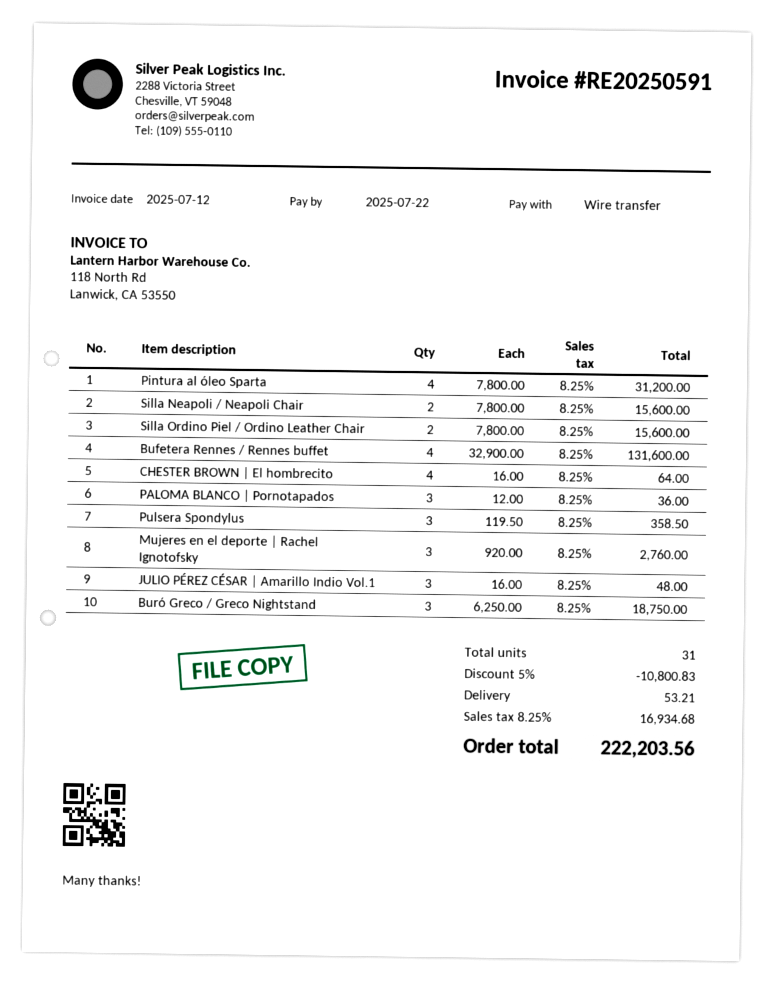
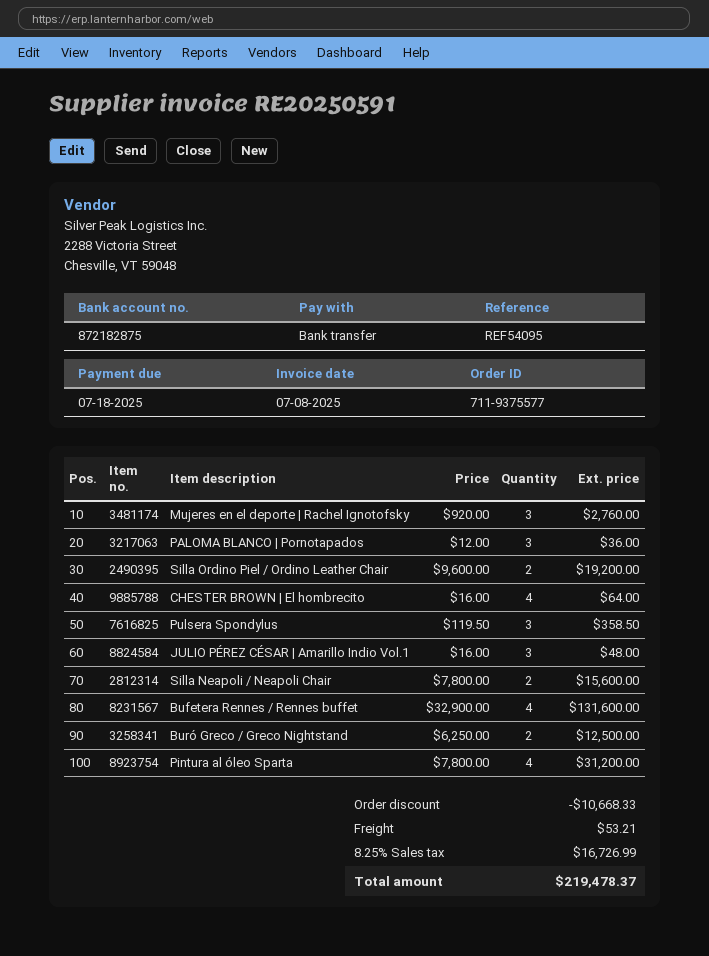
invoice date: 2025-07-12 -> 2025-07-08
due date: 2025-07-22 -> 2025-07-18
Silla Ordino Piel / Ordino Leather Chair: 2 x 7800.00 = 15600.00 -> 2 x 9600.00 = 19200.00
Buró Greco / Greco Nightstand: 3 x 6250.00 = 18750.00 -> 2 x 6250.00 = 12500.00
discount: 10800.83 -> 10668.33
tax: 8.25% = 16934.68 -> 8.25% = 16726.99
total: 222203.56 -> 219478.37

